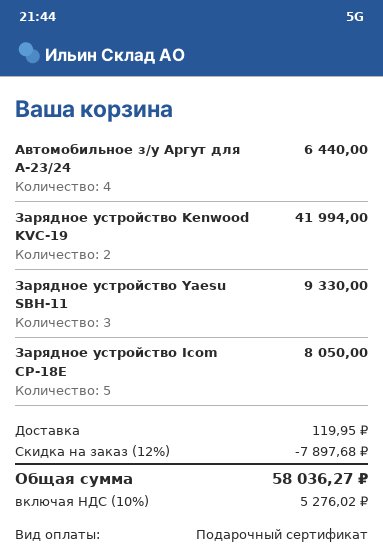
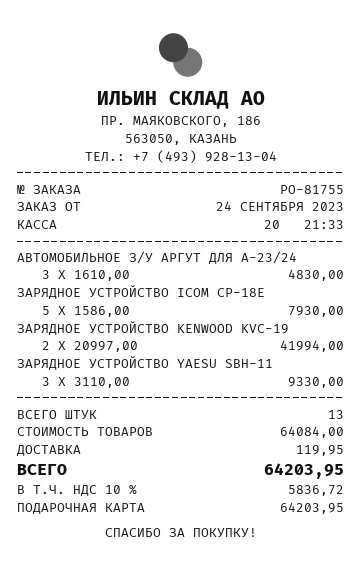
Автомобильное з/у Аргут для А-23/24: 4 for 6440.00 -> 3 for 4830.00
Зарядное устройство Icom CP-18E: 5 for 8050.00 -> 5 for 7930.00
discount: 12% = 7897.68 -> none
tax: 10% = 5276.02 -> 10% = 5836.72
total: 58036.27 -> 64203.95

